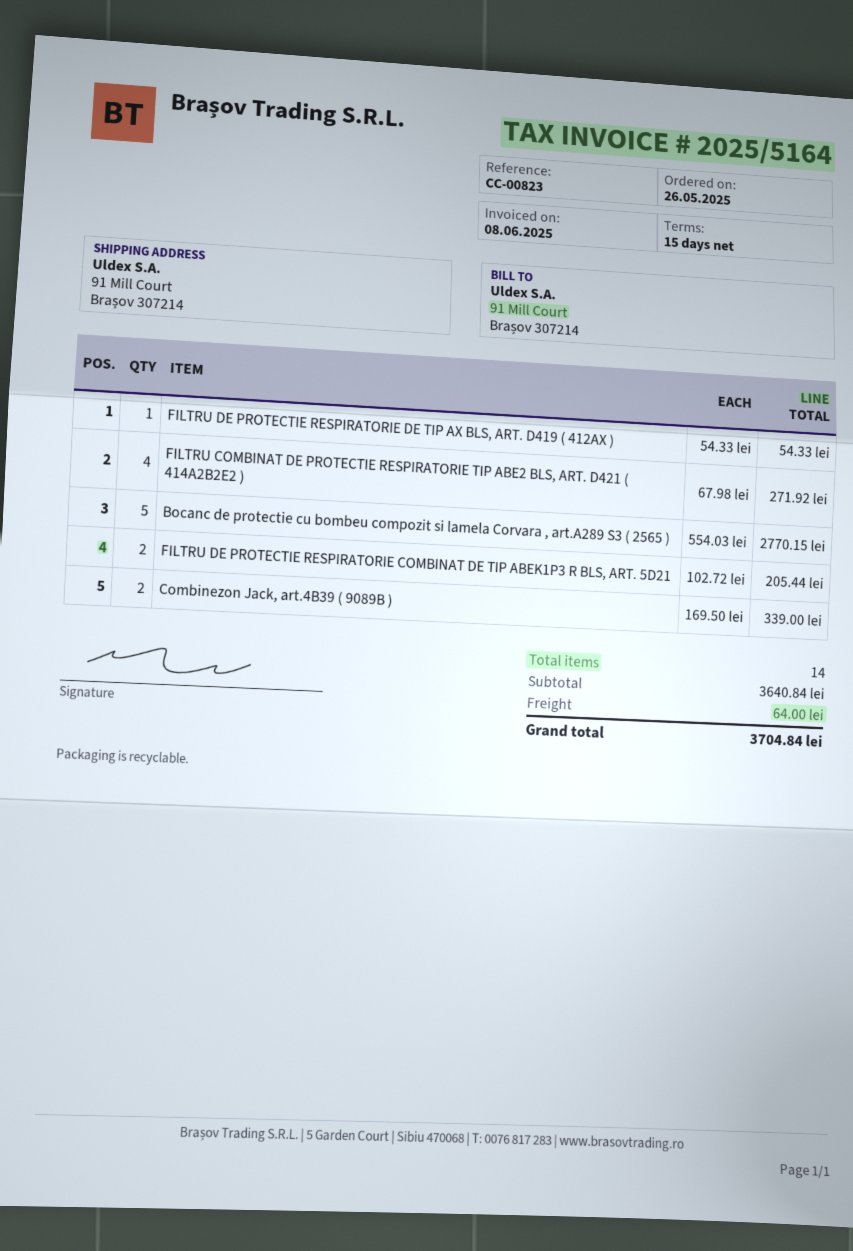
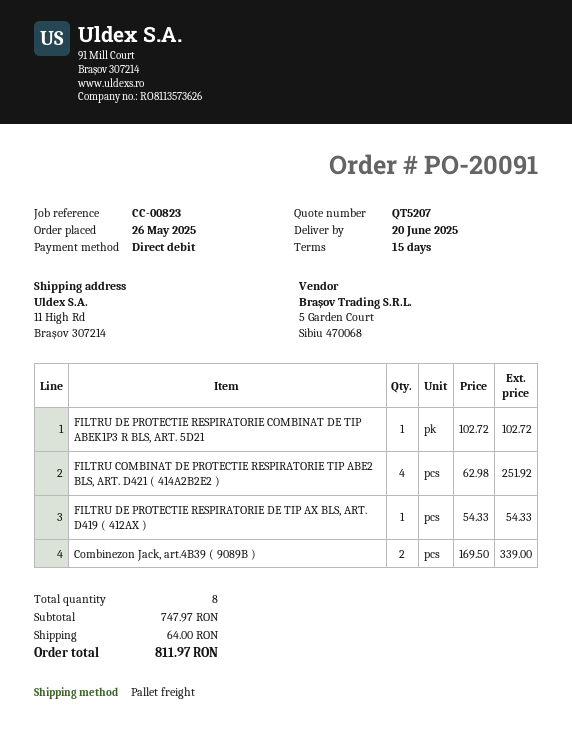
ship to: 91 Mill Court, Brașov 307214 -> 11 High Rd, Brașov 307214
FILTRU COMBINAT DE PROTECTIE RESPIRATORIE TIP ABE2 BLS, ART. D421 ( 414A2B2E2 ): 4 x 67.98 = 271.92 -> 4 x 62.98 = 251.92
Bocanc de protectie cu bombeu compozit si lamela Corvara , art.A289 S3 ( 2565 ): 5 x 554.03 = 2770.15 -> none
FILTRU DE PROTECTIE RESPIRATORIE COMBINAT DE TIP ABEK1P3 R BLS, ART. 5D21: 2 x 102.72 = 205.44 -> 1 x 102.72 = 102.72
total quantity: 14 -> 8
subtotal: 3640.84 -> 747.97
total: 3704.84 -> 811.97

